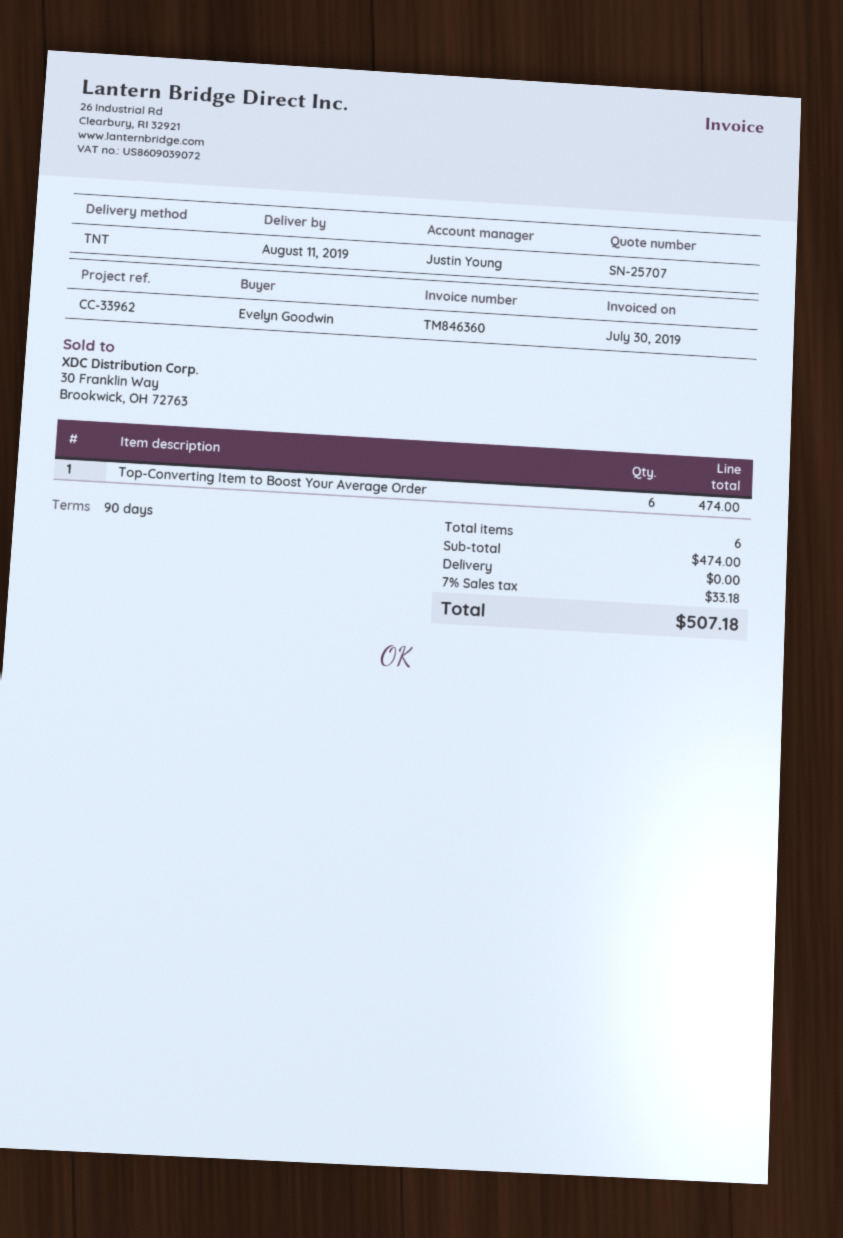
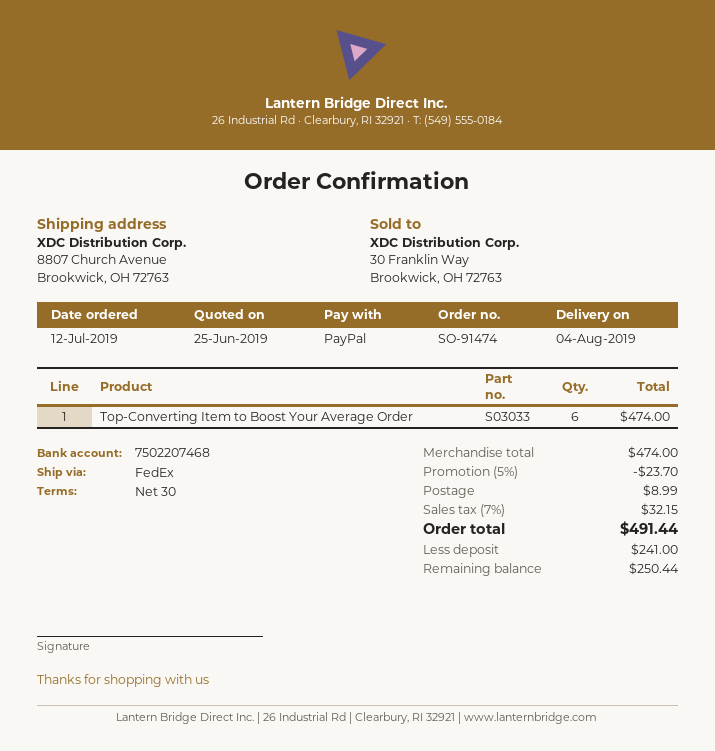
delivery date: 2019-08-11 -> 2019-08-04
payment terms: 90 days -> 30 days
shipping method: TNT -> FedEx
discount: none -> 5% = 23.70
shipping: 0.00 -> 8.99
tax: 7% = 33.18 -> 7% = 32.15
total: 507.18 -> 491.44

